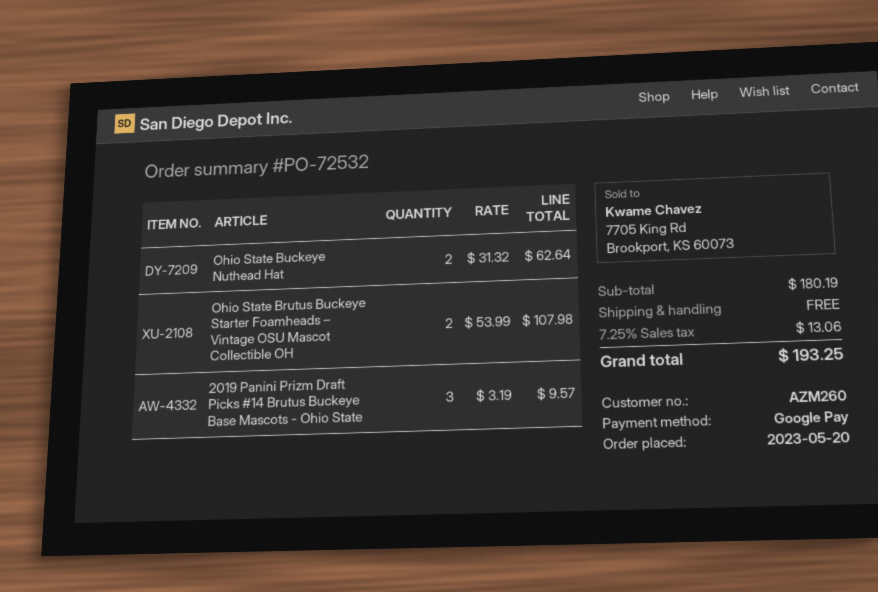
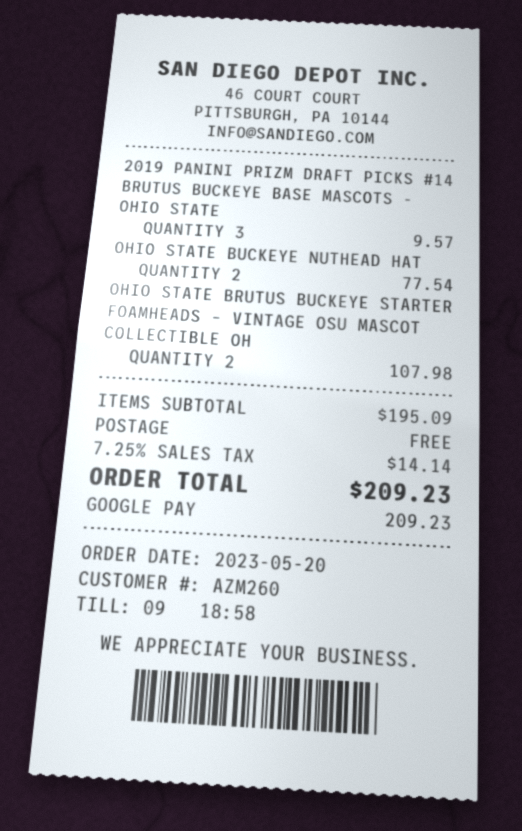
Ohio State Buckeye Nuthead Hat: 2 for 62.64 -> 2 for 77.54
subtotal: 180.19 -> 195.09
tax: 7.25% = 13.06 -> 7.25% = 14.14
total: 193.25 -> 209.23

